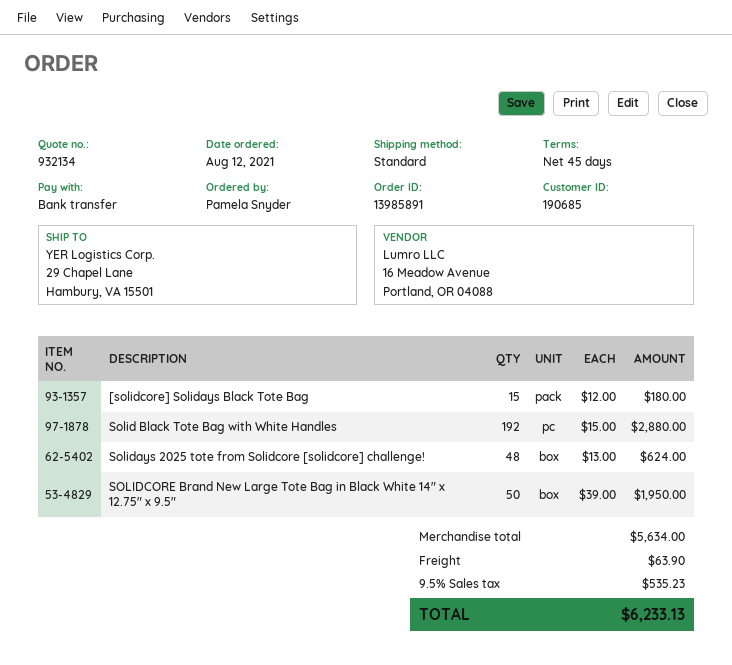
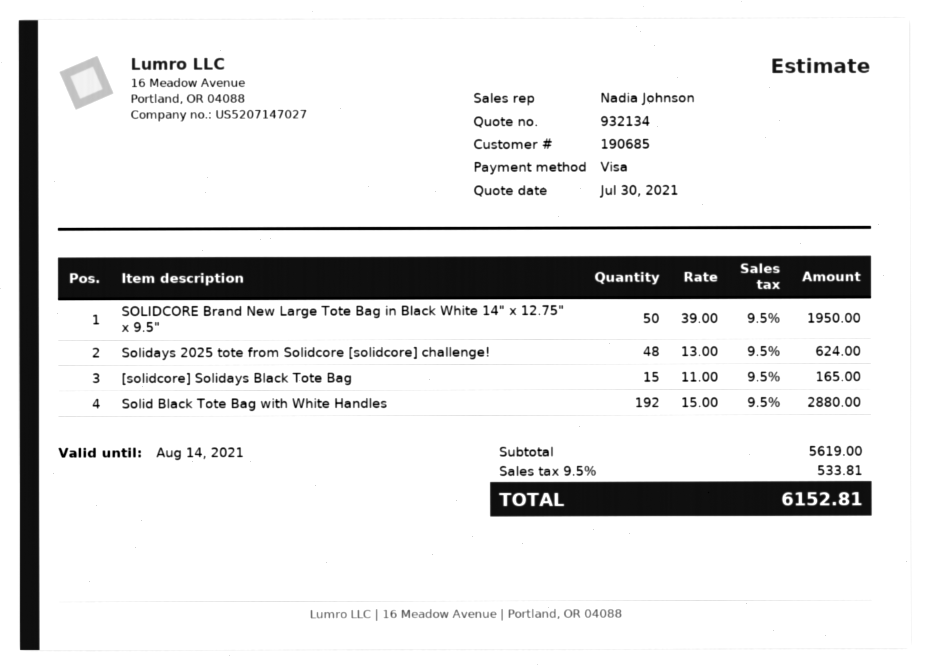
payment method: bank transfer -> Visa
[solidcore] Solidays Black Tote Bag: 15 x 12.00 = 180.00 -> 15 x 11.00 = 165.00
subtotal: 5634.00 -> 5619.00
shipping: 63.90 -> none
tax: 9.5% = 535.23 -> 9.5% = 533.81
total: 6233.13 -> 6152.81

